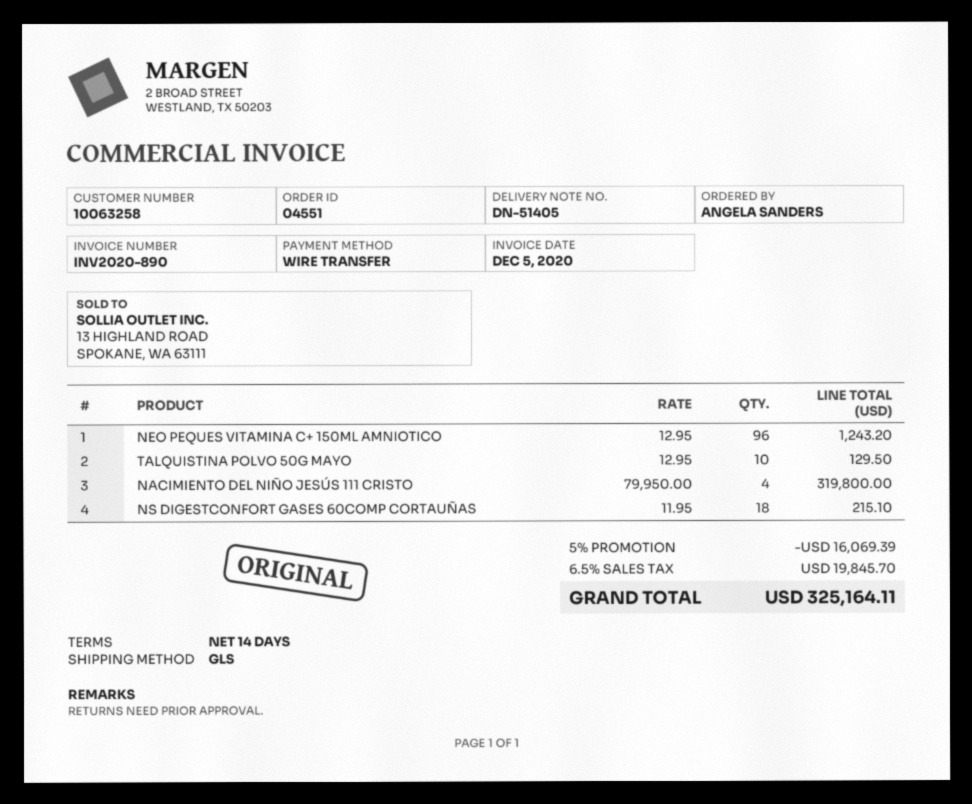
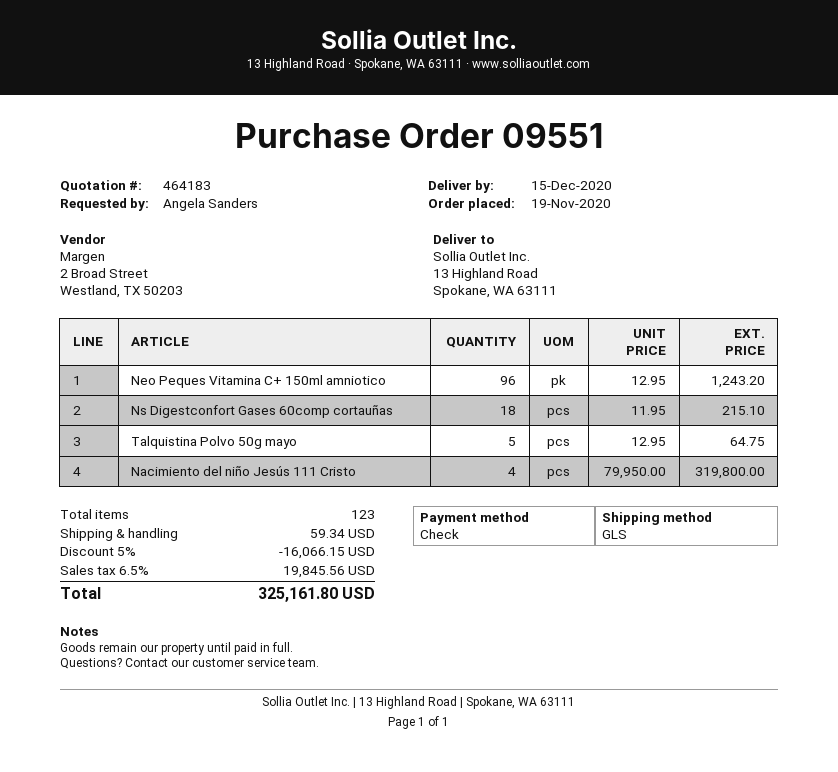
order number: 04551 -> 09551
payment method: bank transfer -> cheque
TALQUISTINA POLVO 50G MAYO: 10 x 12.95 = 129.50 -> 5 x 12.95 = 64.75
discount: 5% = 16069.39 -> 5% = 16066.15
shipping: none -> 59.34
tax: 6.5% = 19845.70 -> 6.5% = 19845.56
total: 325164.11 -> 325161.80

